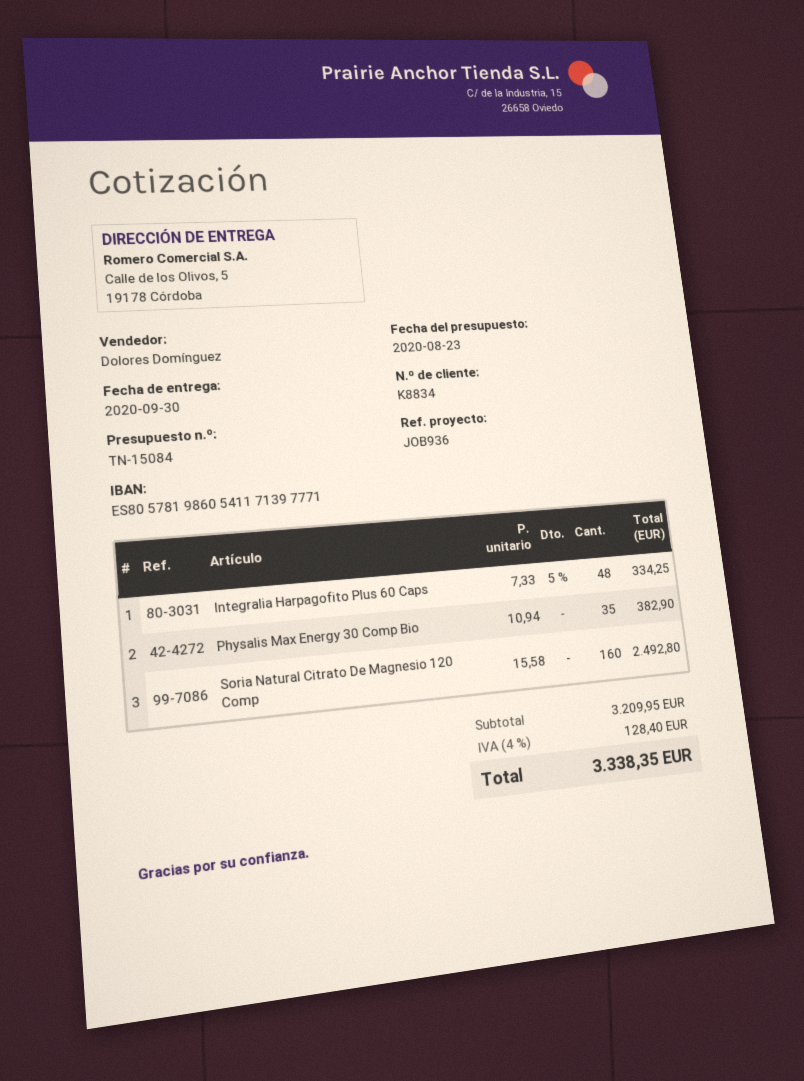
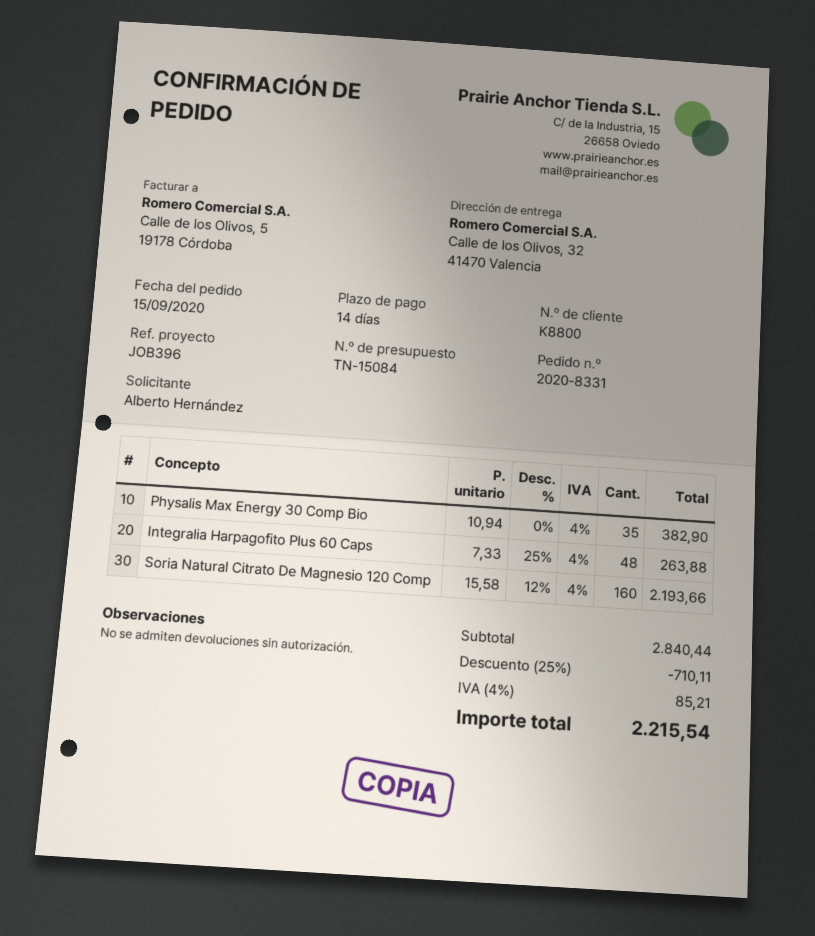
customer number: K8834 -> K8800
reference: JOB936 -> JOB396
ship to: Calle de los Olivos, 5, 19178 Córdoba -> Calle de los Olivos, 32, 41470 Valencia
Integralia Harpagofito Plus 60 Caps: 48 x 7.33 - 5% = 334.25 -> 48 x 7.33 - 25% = 263.88
Soria Natural Citrato De Magnesio 120 Comp: 160 x 15.58 = 2492.80 -> 160 x 15.58 - 12% = 2193.66
subtotal: 3209.95 -> 2840.44
discount: none -> 25% = 710.11
tax: 4% = 128.40 -> 4% = 85.21
total: 3338.35 -> 2215.54

